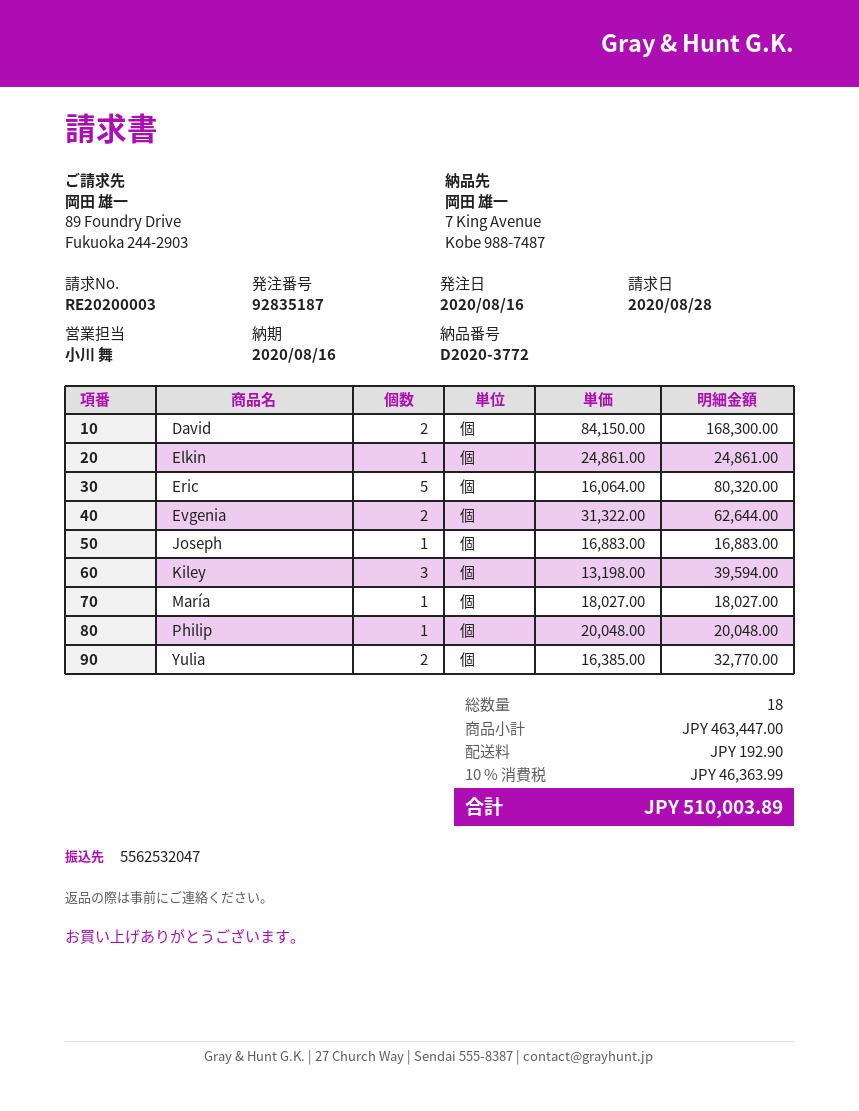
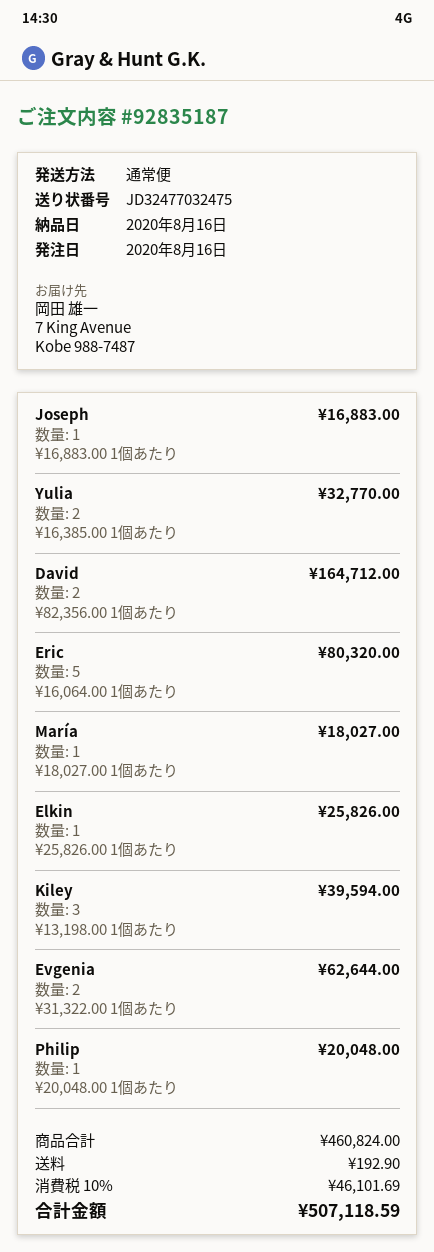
David: 2 x 84150.00 = 168300.00 -> 2 x 82356.00 = 164712.00
Elkin: 1 x 24861.00 = 24861.00 -> 1 x 25826.00 = 25826.00
subtotal: 463447.00 -> 460824.00
tax: 10% = 46363.99 -> 10% = 46101.69
total: 510003.89 -> 507118.59

